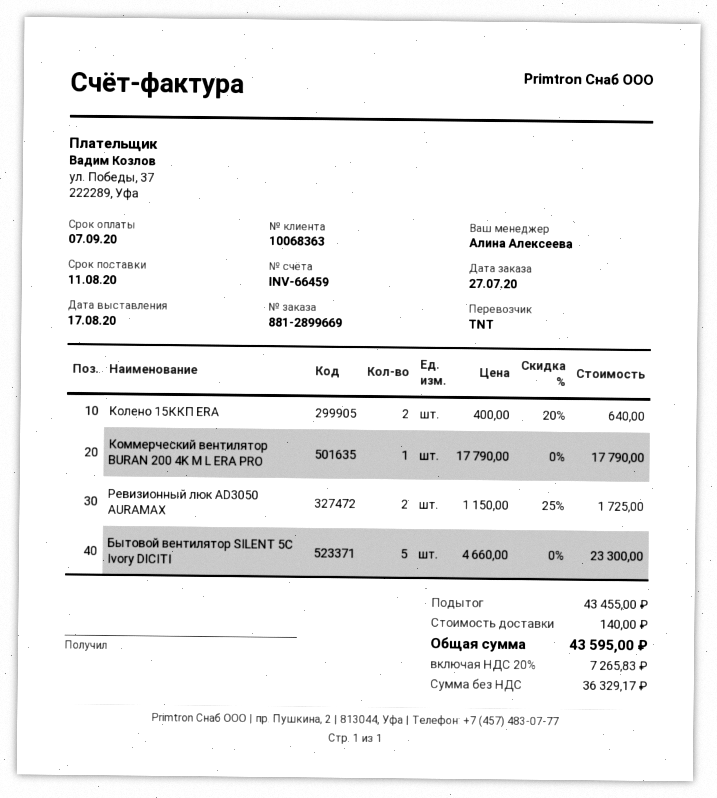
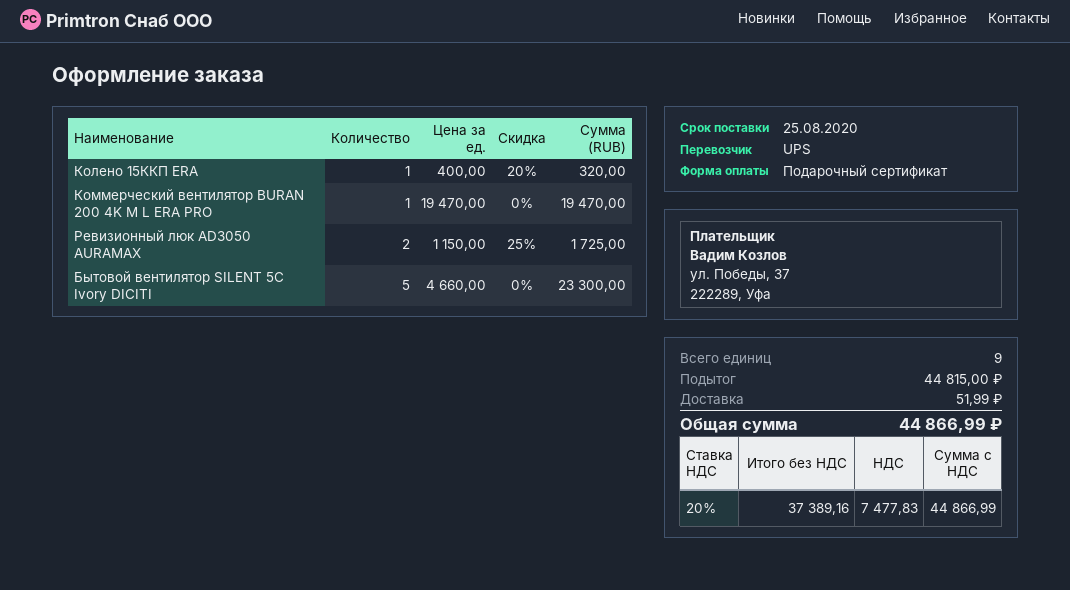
delivery date: 2020-08-11 -> 2020-08-25
shipping method: TNT -> UPS
Колено 15ККП ERA: 2 x 400.00 - 20% = 640.00 -> 1 x 400.00 - 20% = 320.00
Коммерческий вентилятор BURAN 200 4K M L ERA PRO: 1 x 17790.00 = 17790.00 -> 1 x 19470.00 = 19470.00
subtotal: 43455.00 -> 44815.00
shipping: 140.00 -> 51.99
net: 36329.17 -> 37389.16
tax: 20% = 7265.83 -> 20% = 7477.83
total: 43595.00 -> 44866.99

